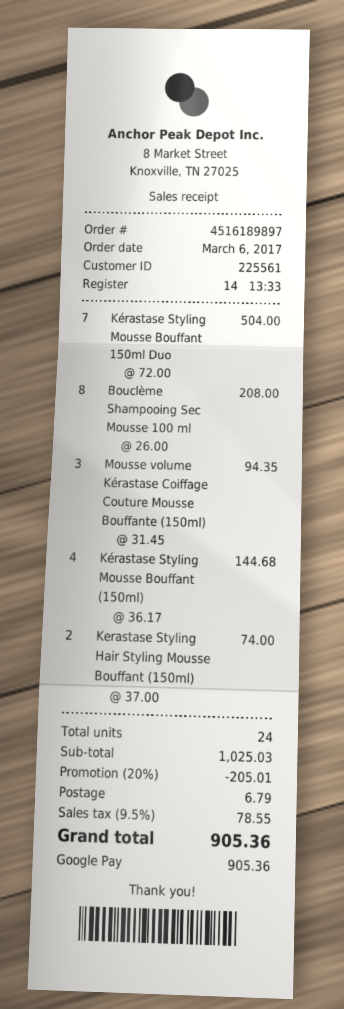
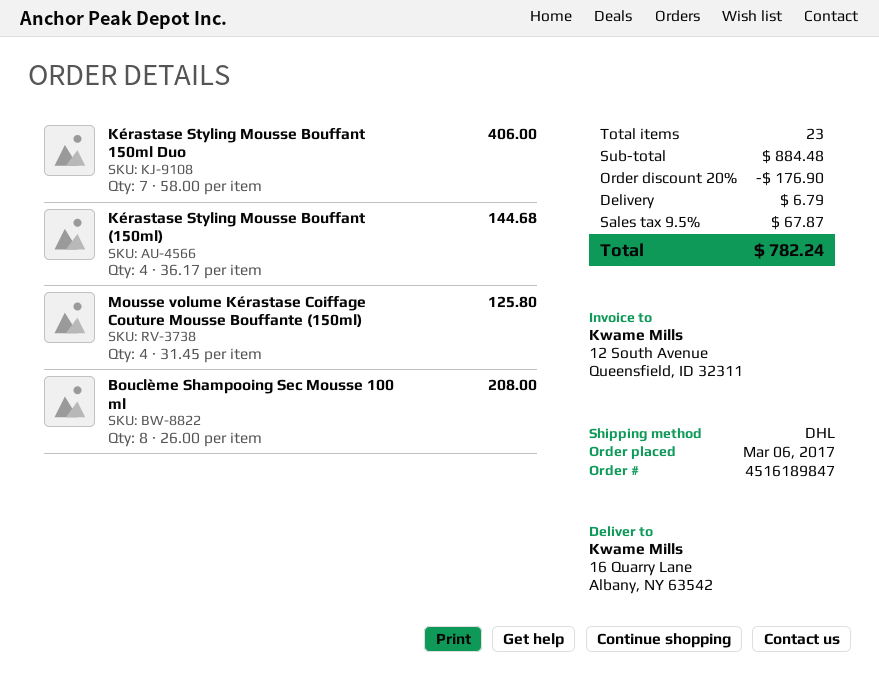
order number: 4516189897 -> 4516189847
Kérastase Styling Mousse Bouffant 150ml Duo: 7 x 72.00 = 504.00 -> 7 x 58.00 = 406.00
Mousse volume Kérastase Coiffage Couture Mousse Bouffante (150ml): 3 x 31.45 = 94.35 -> 4 x 31.45 = 125.80
Kerastase Styling Hair Styling Mousse Bouffant (150ml): 2 x 37.00 = 74.00 -> none
total quantity: 24 -> 23
subtotal: 1025.03 -> 884.48
discount: 20% = 205.01 -> 20% = 176.90
tax: 9.5% = 78.55 -> 9.5% = 67.87
total: 905.36 -> 782.24

